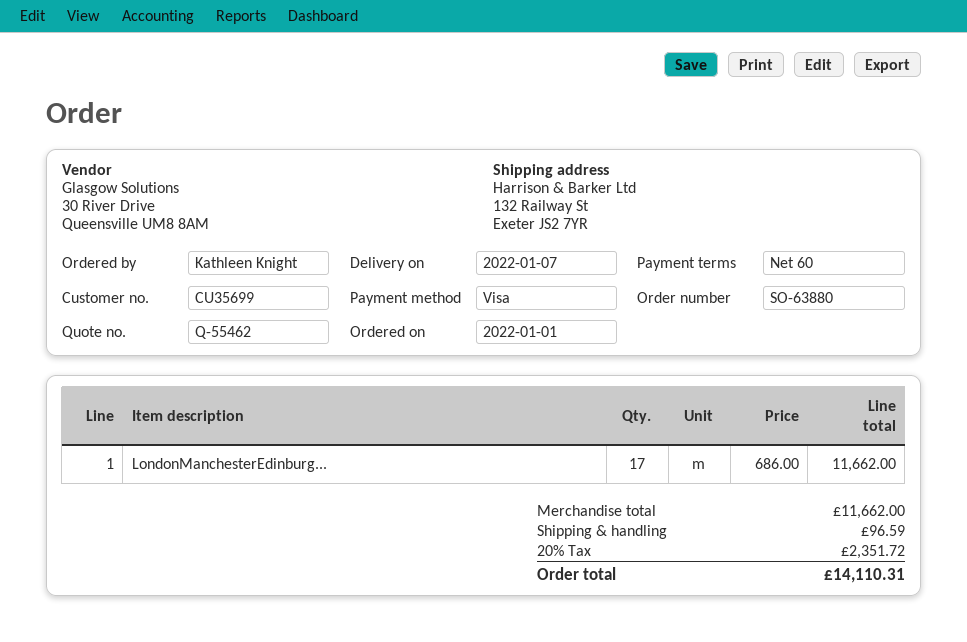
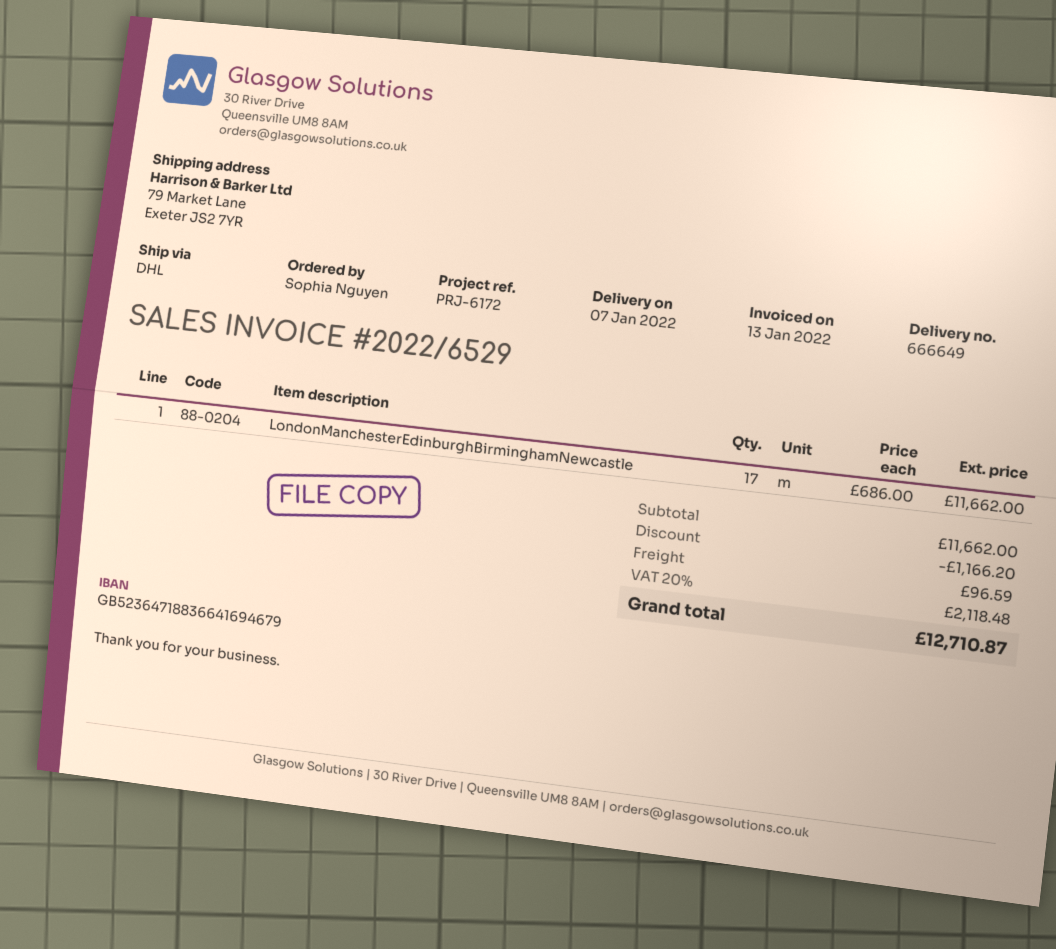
ordered by: Kathleen Knight -> Sophia Nguyen
ship to: 132 Railway St, Exeter JS2 7YR -> 79 Market Lane, Exeter JS2 7YR
discount: none -> 1166.20
tax: 20% = 2351.72 -> 20% = 2118.48
total: 14110.31 -> 12710.87

